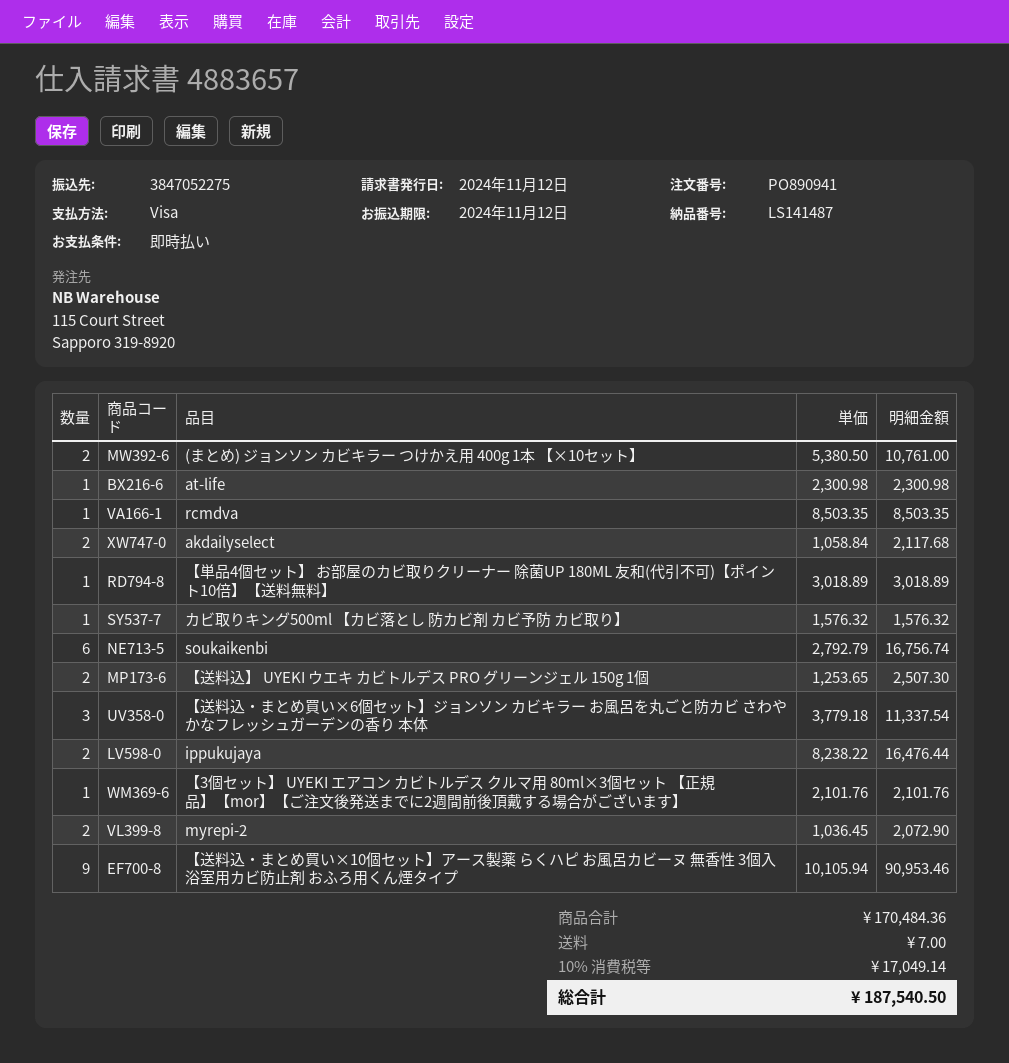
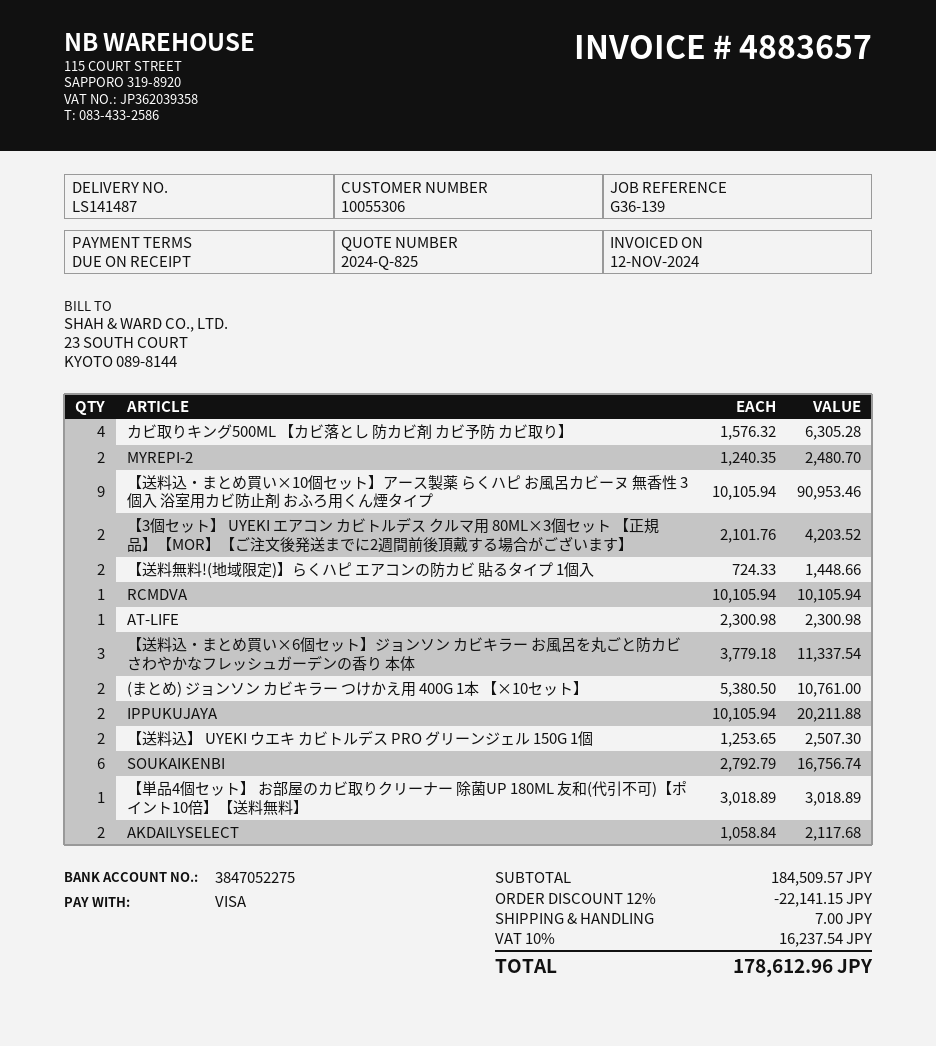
rcmdva: 1 x 8503.35 = 8503.35 -> 1 x 10105.94 = 10105.94
カビ取りキング500ml 【カビ落とし 防カビ剤 カビ予防 カビ取り】: 1 x 1576.32 = 1576.32 -> 4 x 1576.32 = 6305.28
ippukujaya: 2 x 8238.22 = 16476.44 -> 2 x 10105.94 = 20211.88
【3個セット】 UYEKI エアコン カビトルデス クルマ用 80ml×3個セット 【正規品】【mor】【ご注文後発送までに2週間前後頂戴する場合がございます】: 1 x 2101.76 = 2101.76 -> 2 x 2101.76 = 4203.52
myrepi-2: 2 x 1036.45 = 2072.90 -> 2 x 1240.35 = 2480.70
【送料無料!(地域限定)】らくハピ エアコンの防カビ 貼るタイプ 1個入: none -> 2 x 724.33 = 1448.66
subtotal: 170484.36 -> 184509.57
discount: none -> 12% = 22141.15
tax: 10% = 17049.14 -> 10% = 16237.54
total: 187540.50 -> 178612.96

